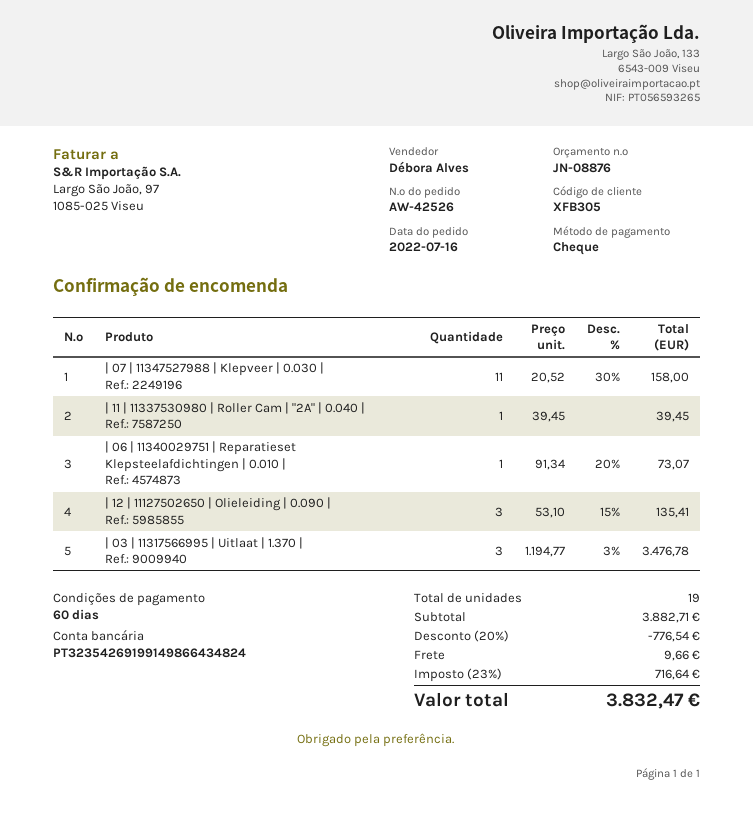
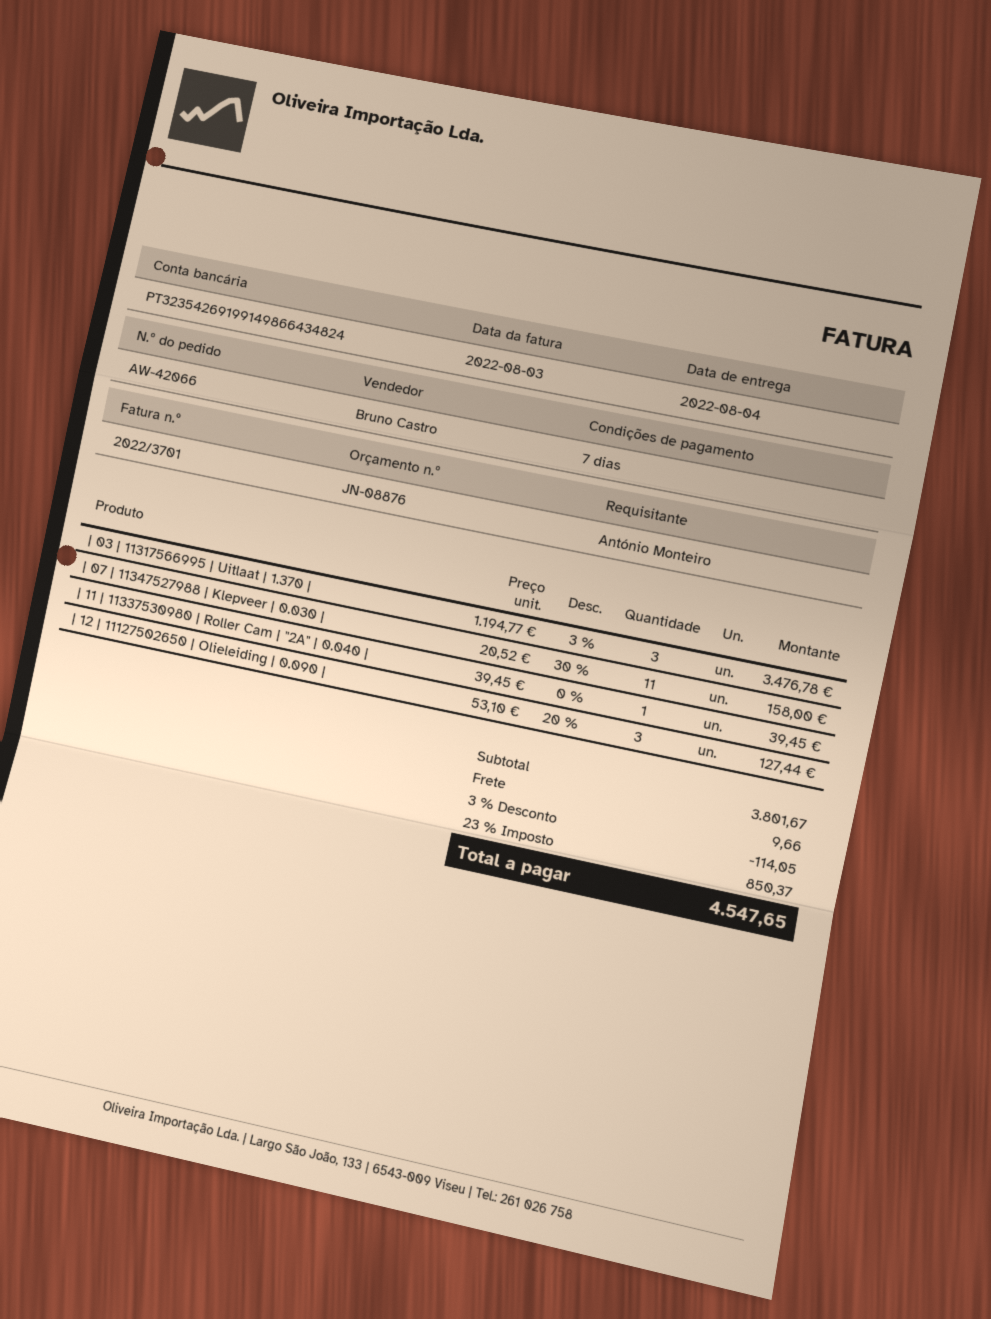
order number: AW-42526 -> AW-42066
payment terms: 60 days -> 7 days
sales rep: Débora Alves -> Bruno Castro
| 06 | 11340029751 | Reparatieset Klepsteelafdichtingen | 0.010 |: 1 x 91.34 - 20% = 73.07 -> none
| 12 | 11127502650 | Olieleiding | 0.090 |: 3 x 53.10 - 15% = 135.41 -> 3 x 53.10 - 20% = 127.44
subtotal: 3882.71 -> 3801.67
discount: 20% = 776.54 -> 3% = 114.05
tax: 23% = 716.64 -> 23% = 850.37
total: 3832.47 -> 4547.65

